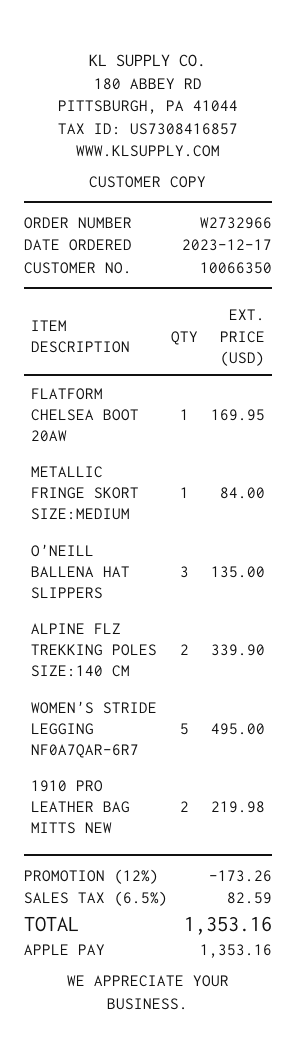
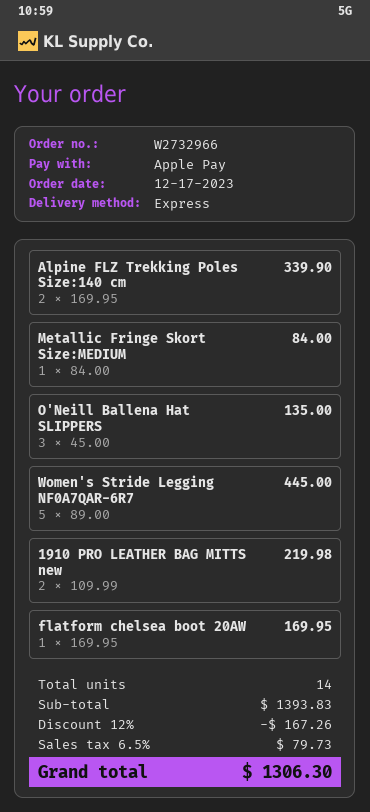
WOMEN'S STRIDE LEGGING NF0A7QAR-6R7: 5 for 495.00 -> 5 for 445.00
discount: 12% = 173.26 -> 12% = 167.26
tax: 6.5% = 82.59 -> 6.5% = 79.73
total: 1353.16 -> 1306.30

